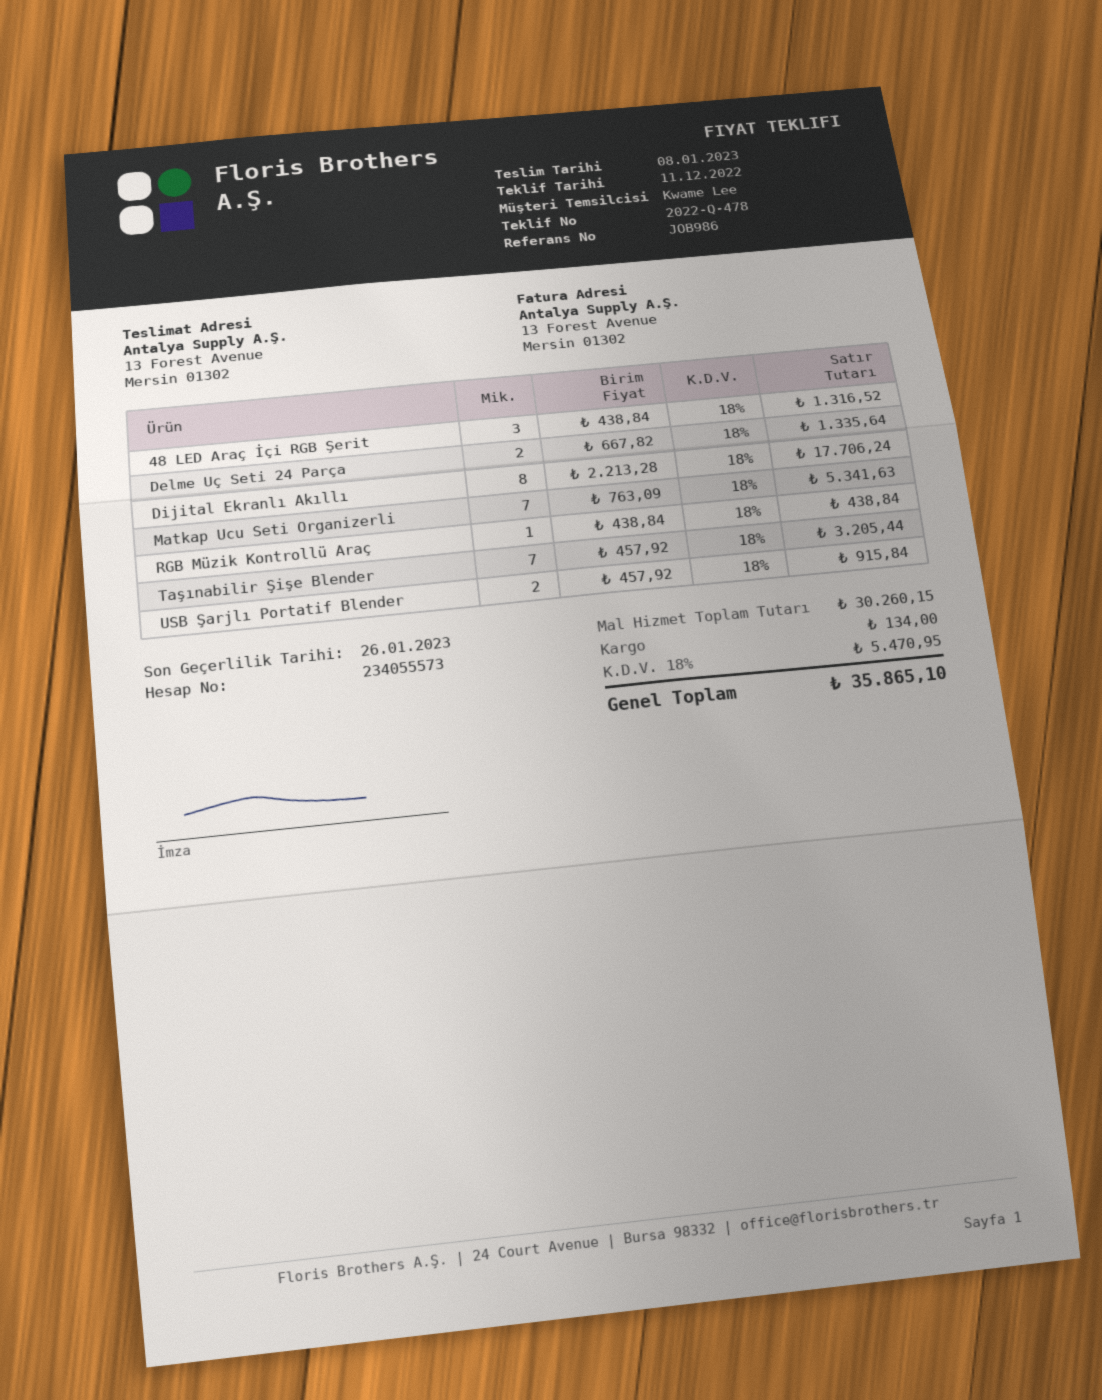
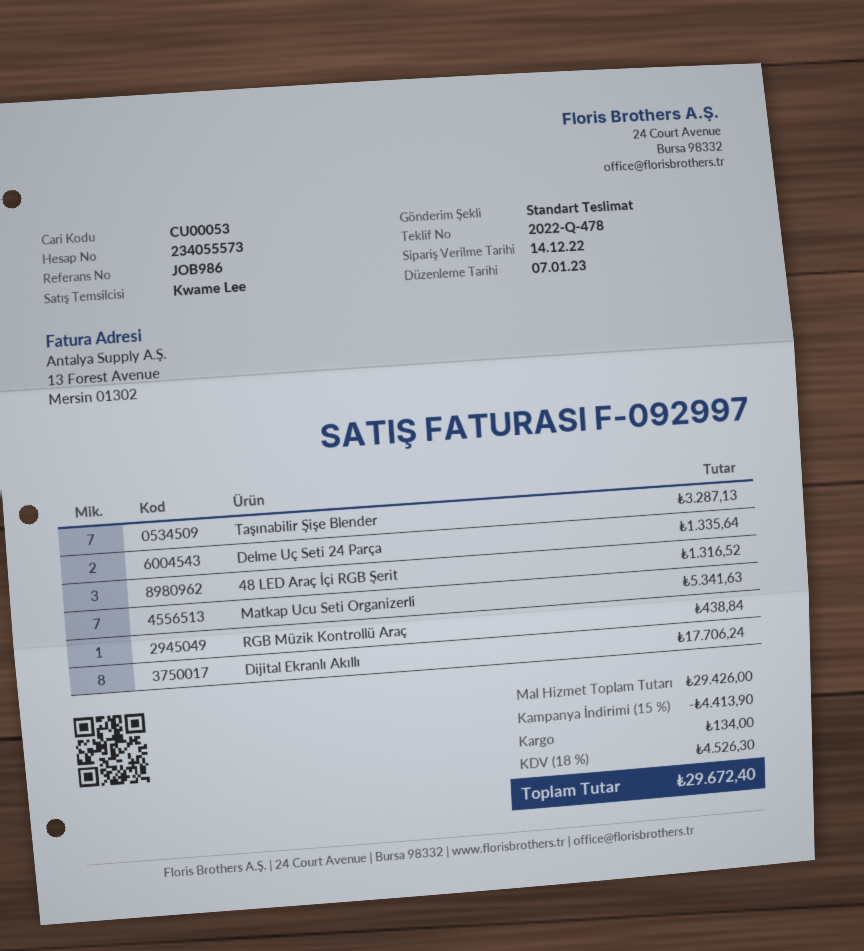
Taşınabilir Şişe Blender: 7 for 3205.44 -> 7 for 3287.13
USB Şarjlı Portatif Blender: 2 for 915.84 -> none
subtotal: 30260.15 -> 29426.00
discount: none -> 15% = 4413.90
tax: 18% = 5470.95 -> 18% = 4526.30
total: 35865.10 -> 29672.40

